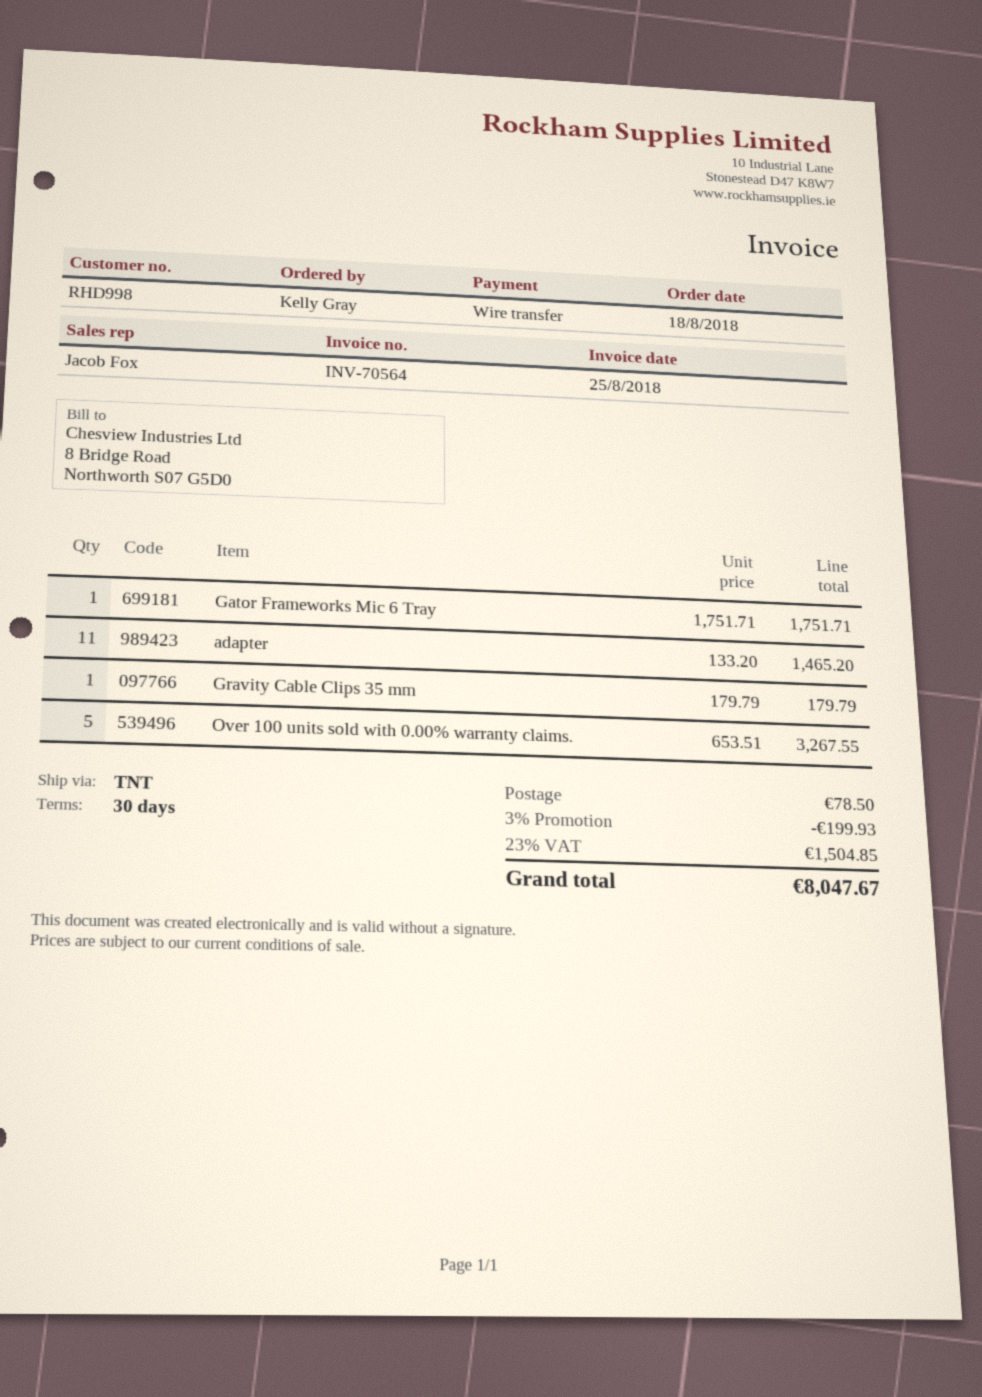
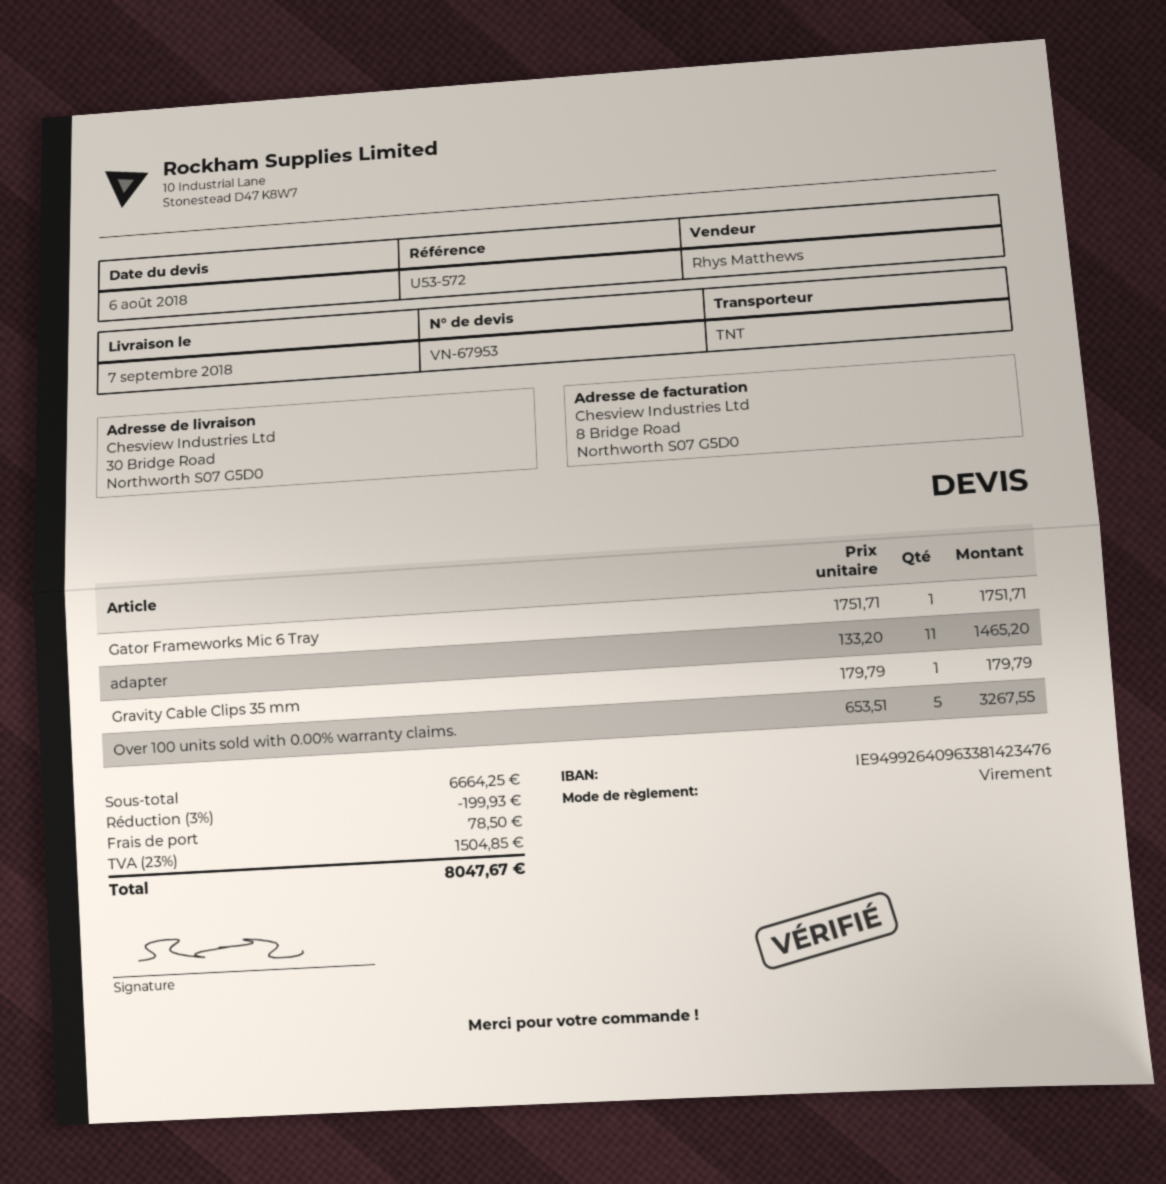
sales rep: Jacob Fox -> Rhys Matthews

